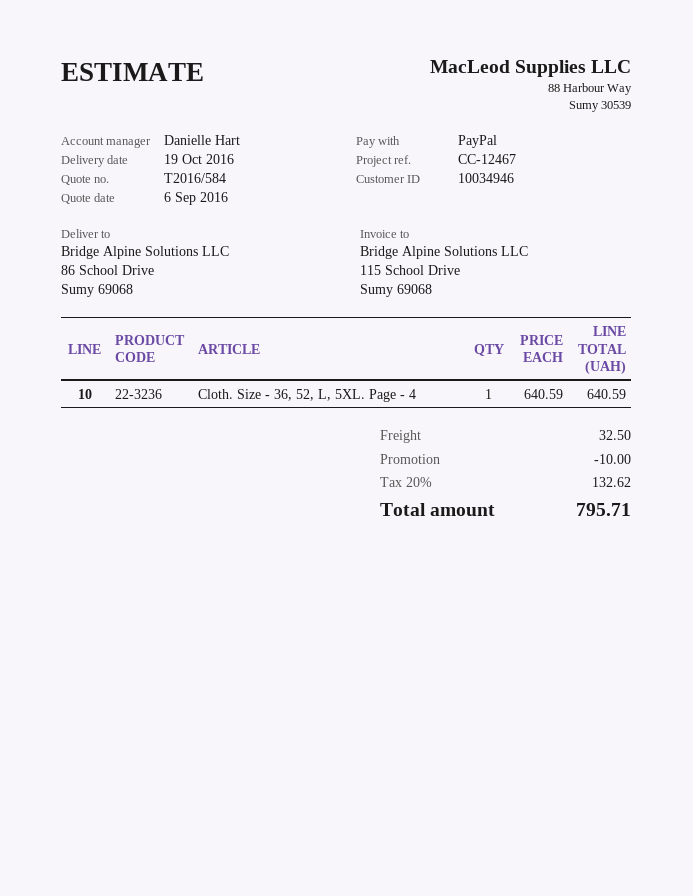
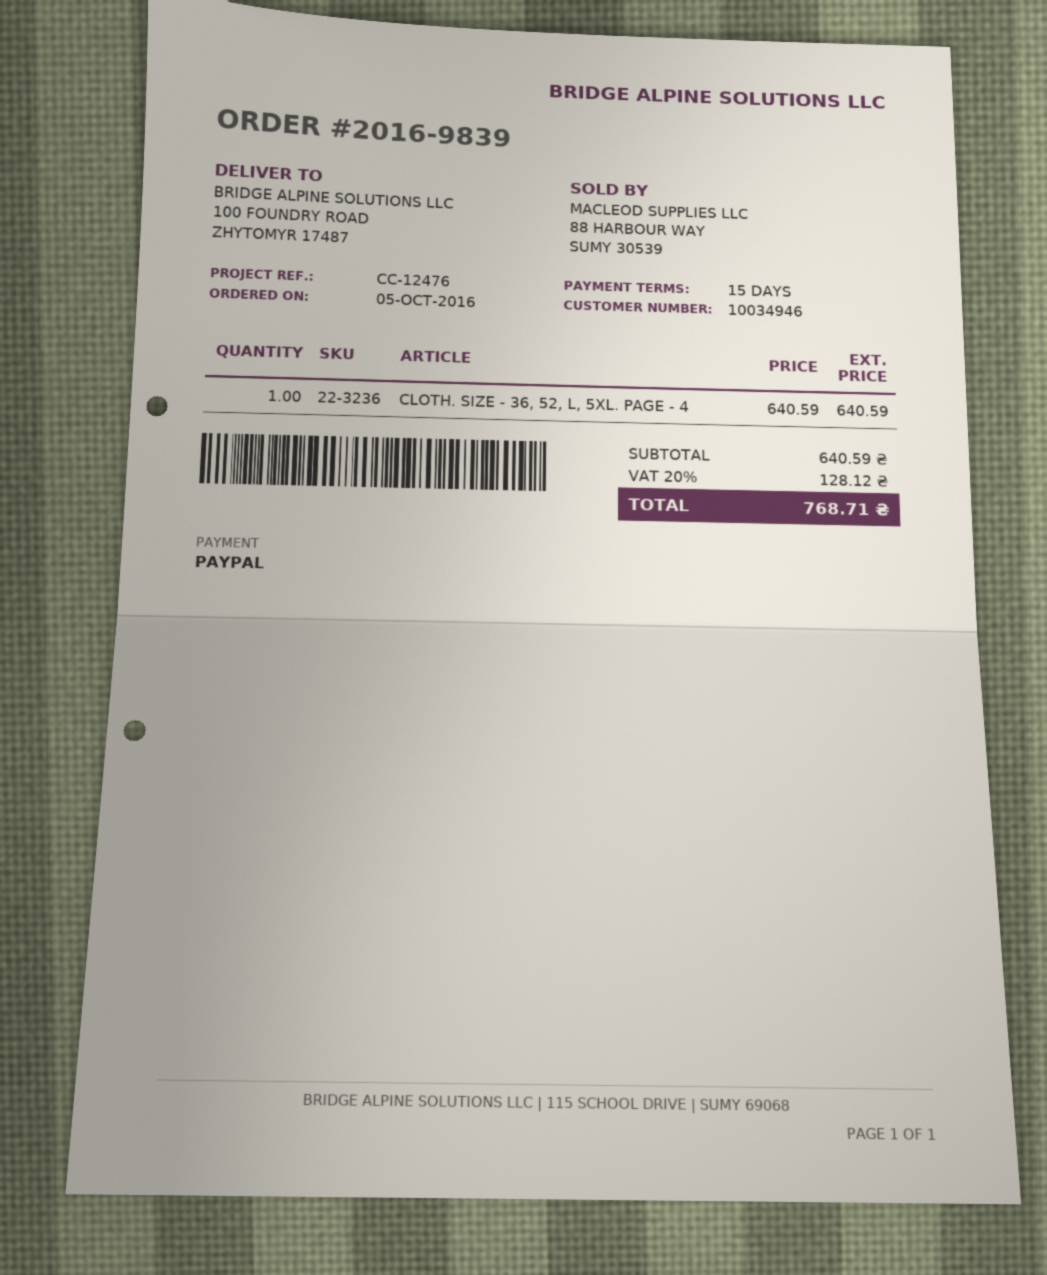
reference: CC-12467 -> CC-12476
ship to: 86 School Drive, Sumy 69068 -> 100 FOUNDRY ROAD, ZHYTOMYR 17487
discount: 10.00 -> none
shipping: 32.50 -> none
tax: 20% = 132.62 -> 20% = 128.12
total: 795.71 -> 768.71

